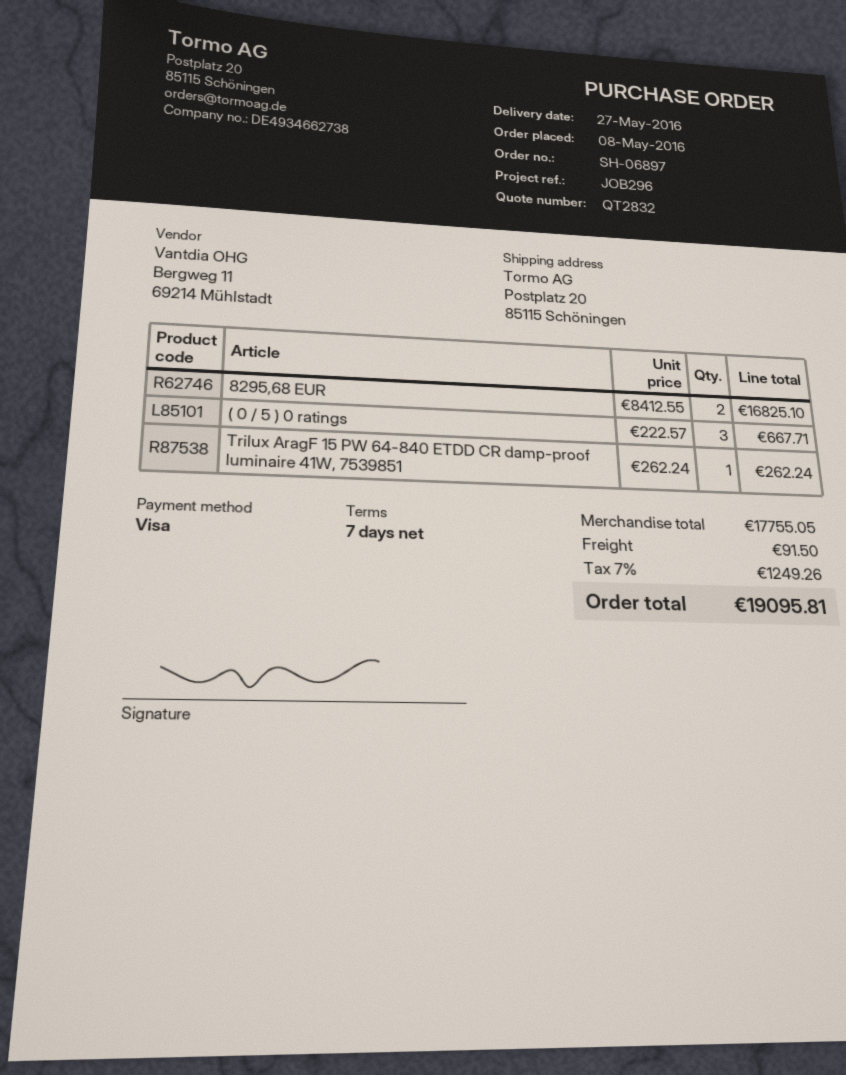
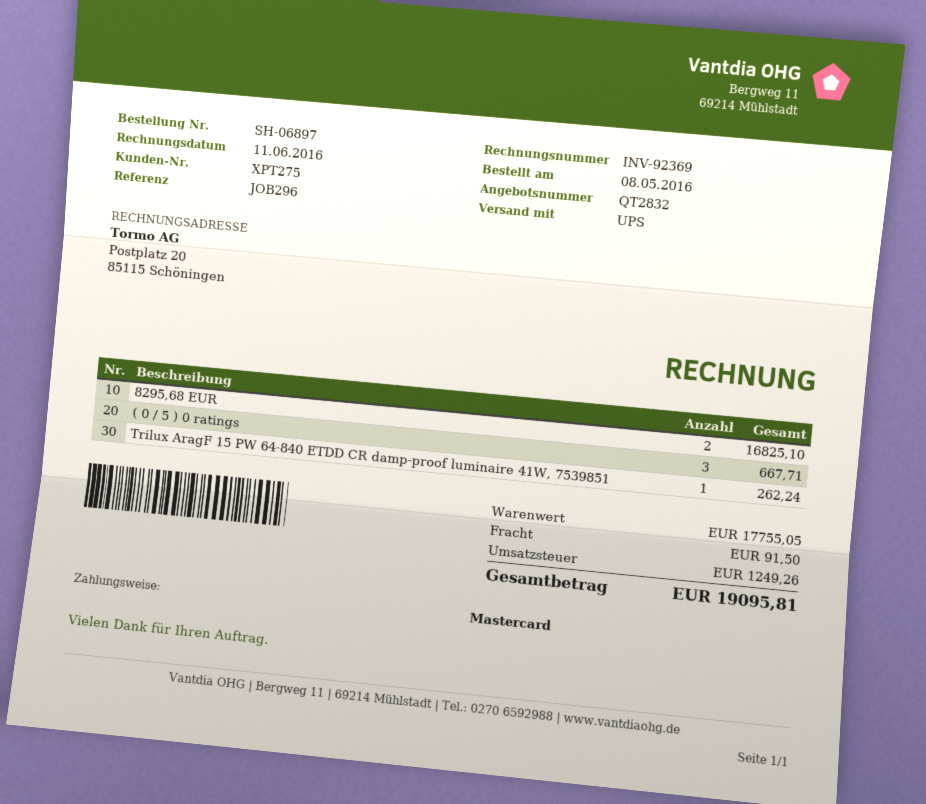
payment method: Visa -> Mastercard

